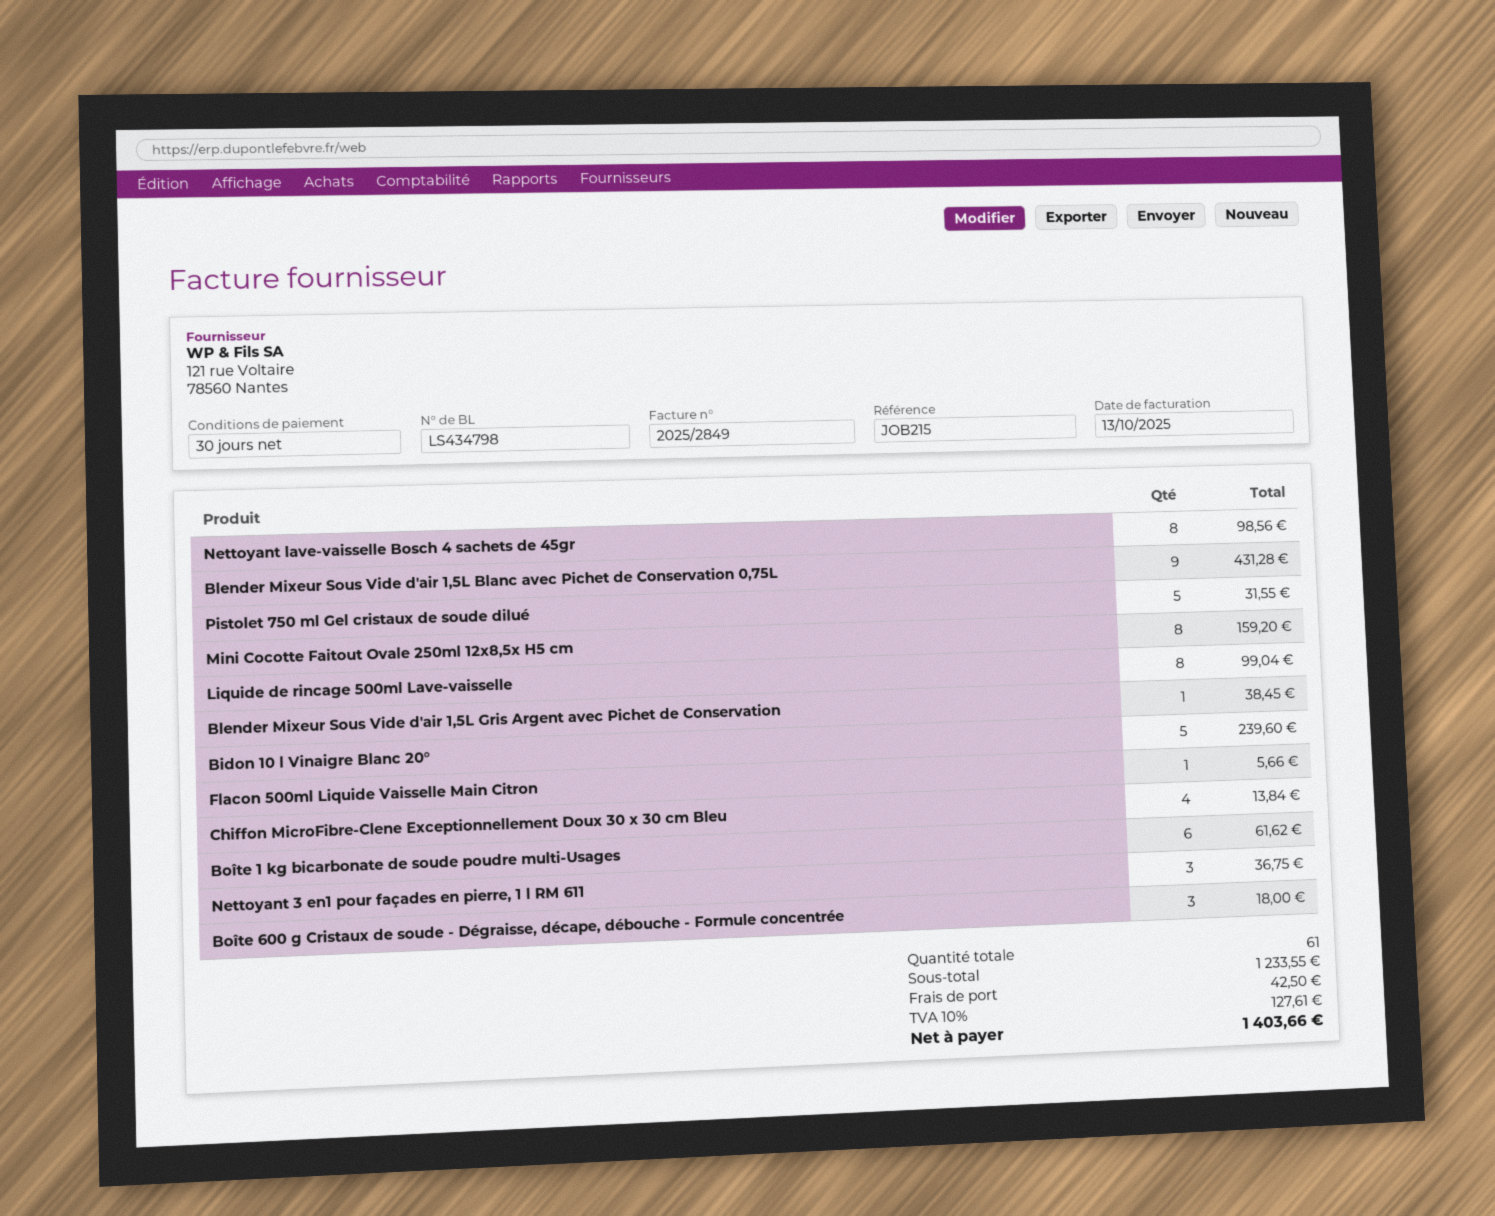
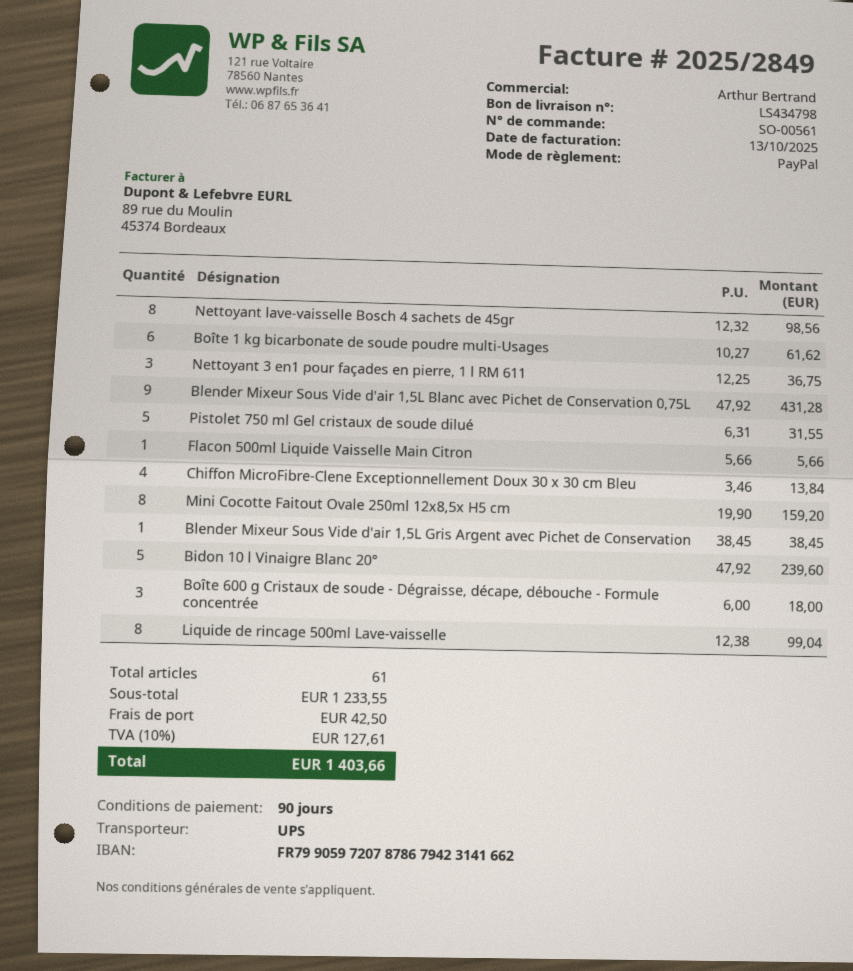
payment terms: 30 days -> 90 days

